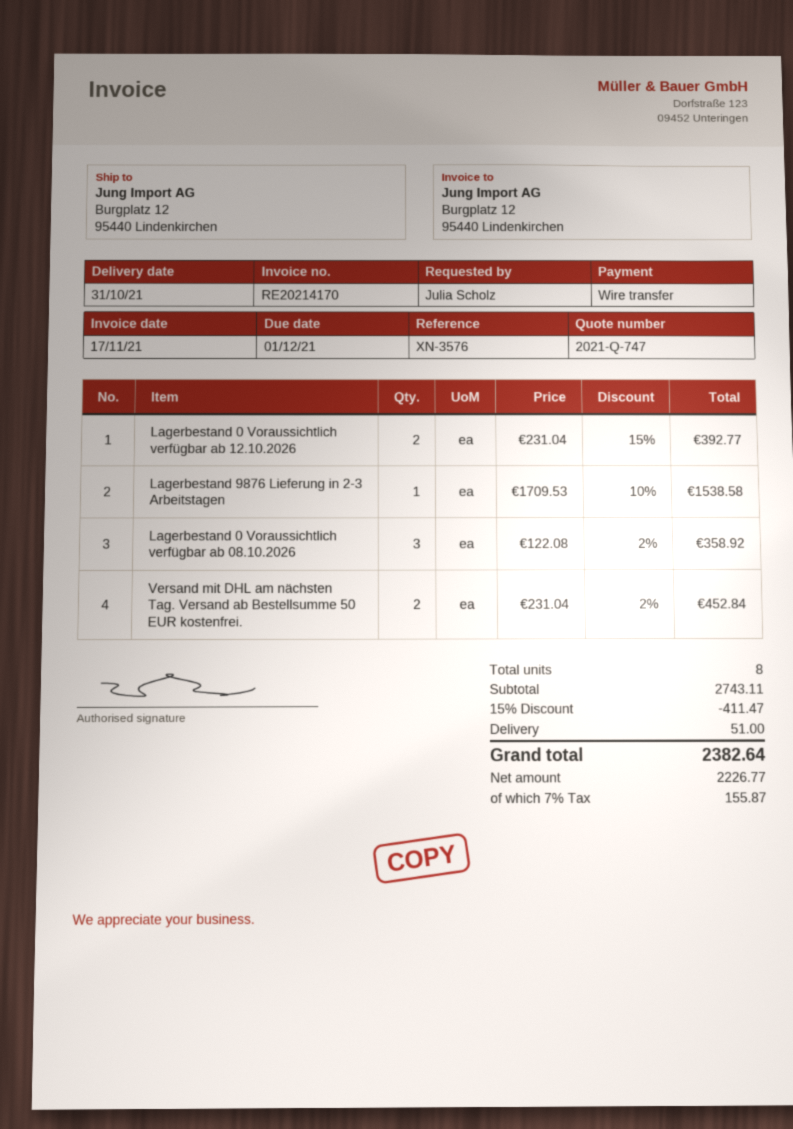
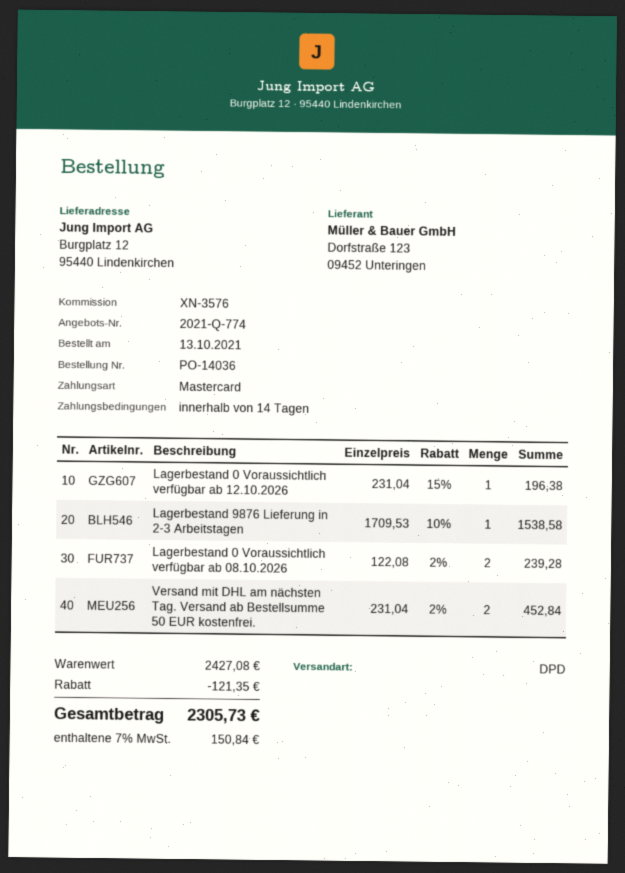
quote number: 2021-Q-747 -> 2021-Q-774
payment method: bank transfer -> Mastercard
Lagerbestand 0 Voraussichtlich verfügbar ab 12.10.2026: 2 x 231.04 - 15% = 392.77 -> 1 x 231.04 - 15% = 196.38
Lagerbestand 0 Voraussichtlich verfügbar ab 08.10.2026: 3 x 122.08 - 2% = 358.92 -> 2 x 122.08 - 2% = 239.28
subtotal: 2743.11 -> 2427.08
discount: 411.47 -> 121.35
shipping: 51.00 -> none
tax: 7% = 155.87 -> 7% = 150.84
total: 2382.64 -> 2305.73

